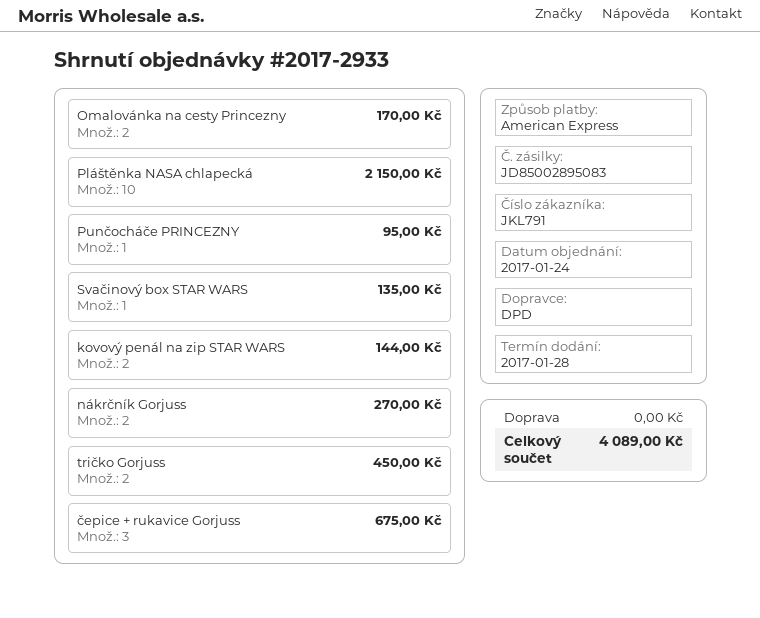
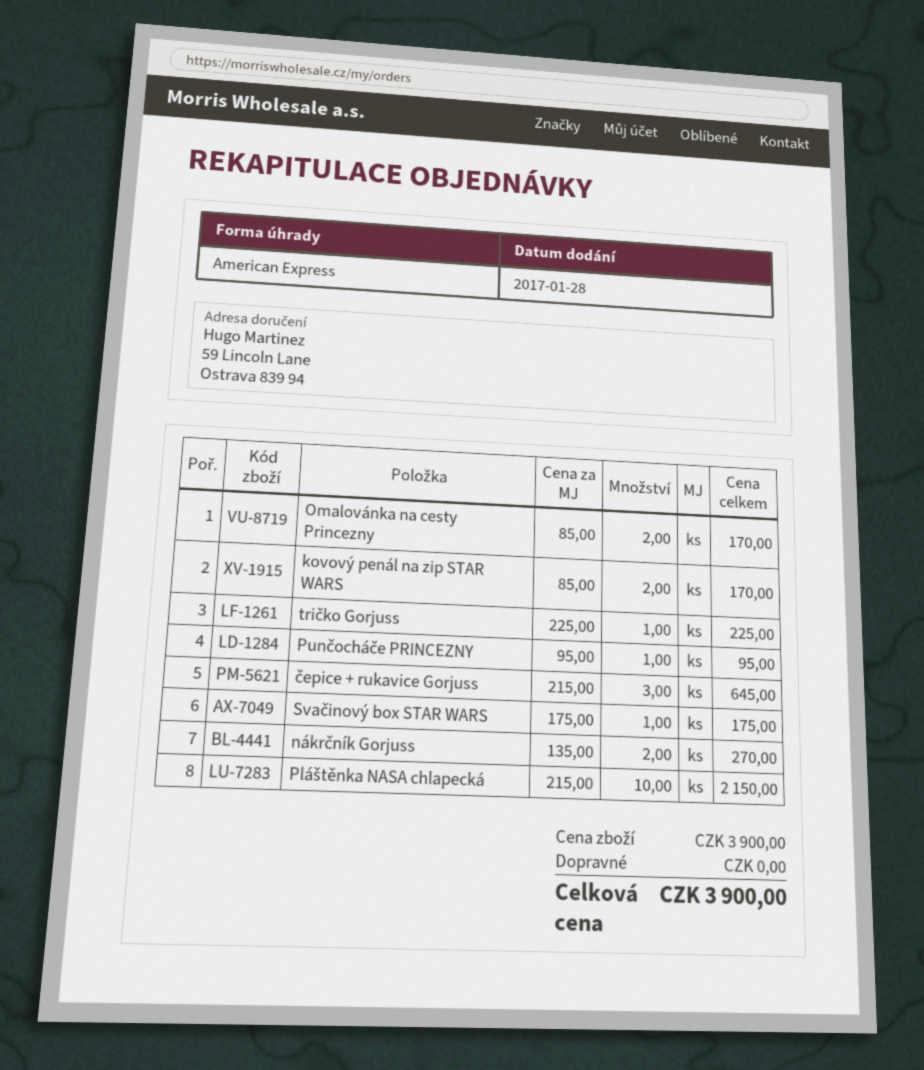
Svačinový box STAR WARS: 1 for 135.00 -> 1 for 175.00
kovový penál na zip STAR WARS: 2 for 144.00 -> 2 for 170.00
tričko Gorjuss: 2 for 450.00 -> 1 for 225.00
čepice + rukavice Gorjuss: 3 for 675.00 -> 3 for 645.00
total: 4089.00 -> 3900.00

